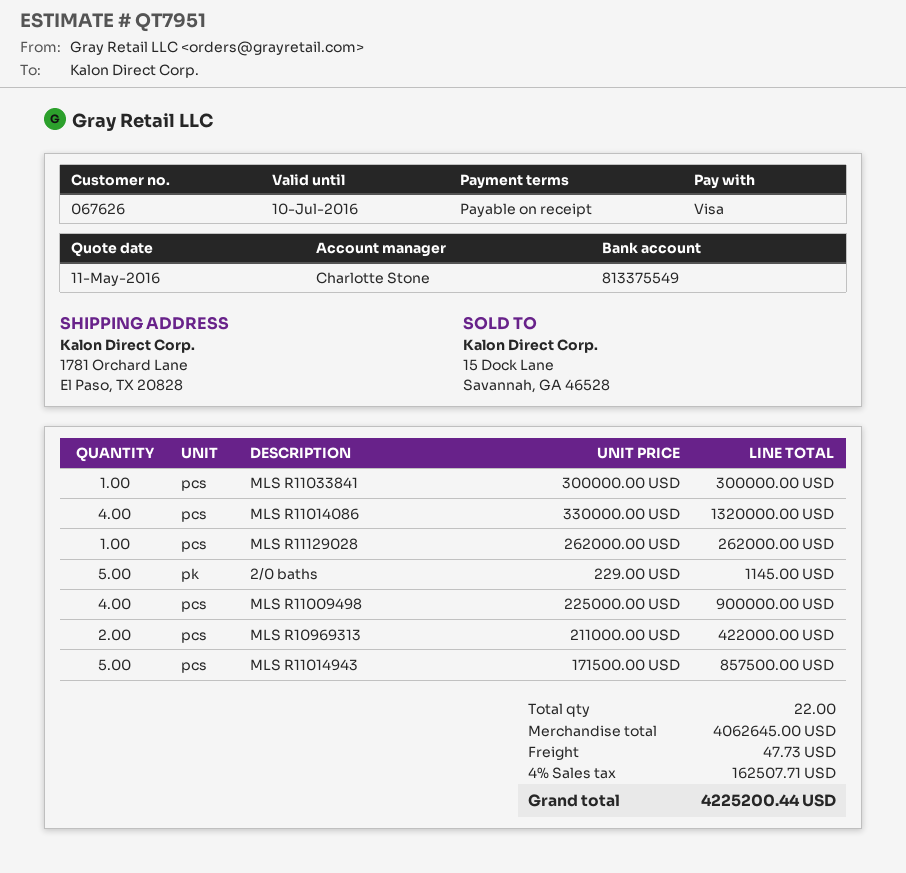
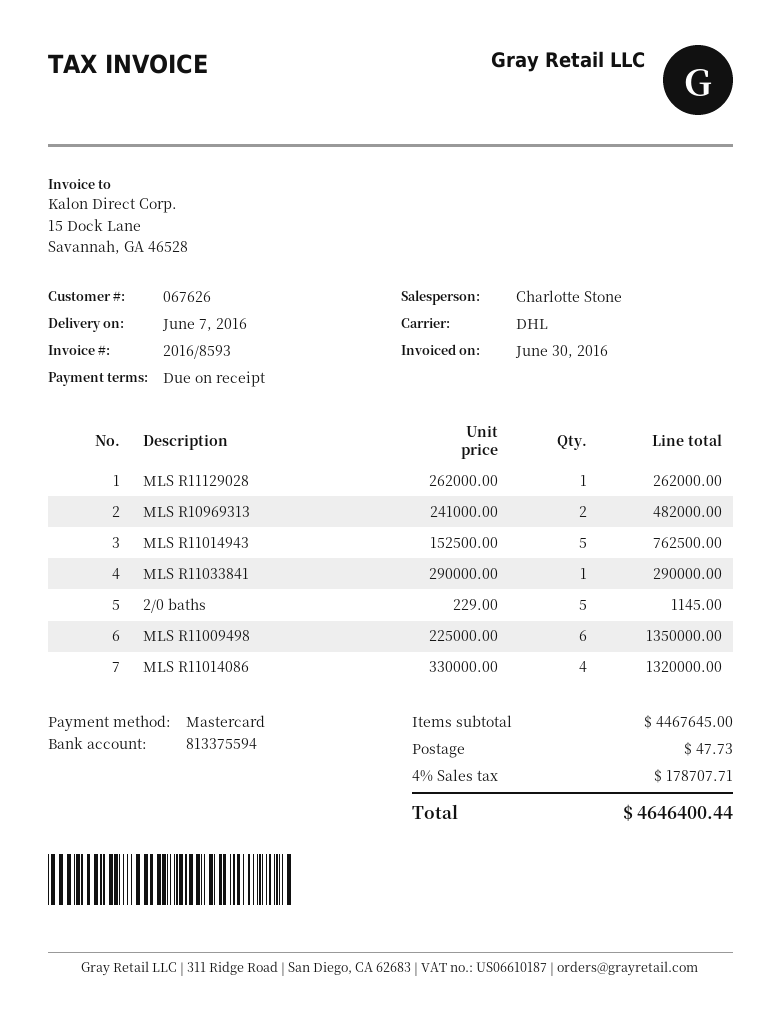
payment method: Visa -> Mastercard
bank account: 813375549 -> 813375594
MLS R11033841: 1 x 300000.00 = 300000.00 -> 1 x 290000.00 = 290000.00
MLS R11009498: 4 x 225000.00 = 900000.00 -> 6 x 225000.00 = 1350000.00
MLS R10969313: 2 x 211000.00 = 422000.00 -> 2 x 241000.00 = 482000.00
MLS R11014943: 5 x 171500.00 = 857500.00 -> 5 x 152500.00 = 762500.00
subtotal: 4062645.00 -> 4467645.00
tax: 4% = 162507.71 -> 4% = 178707.71
total: 4225200.44 -> 4646400.44

